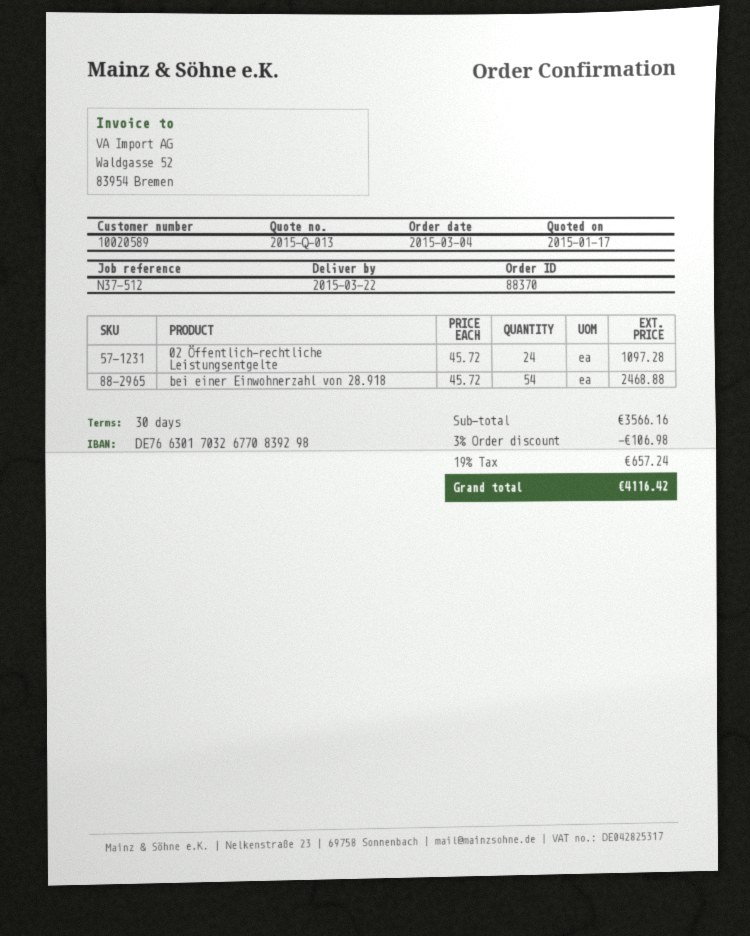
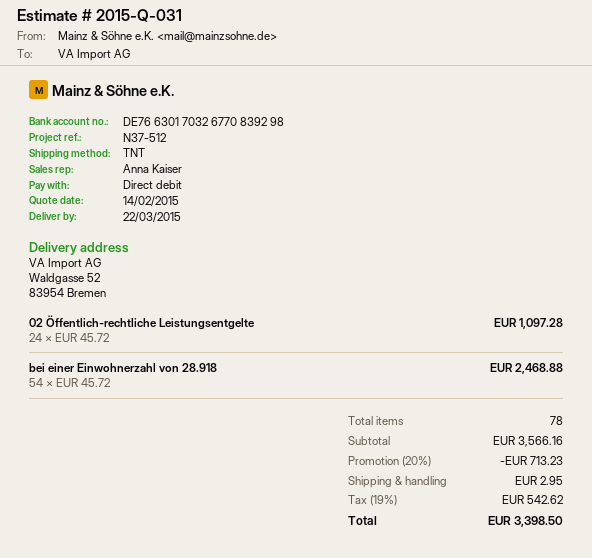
quote number: 2015-Q-013 -> 2015-Q-031
quote date: 2015-01-17 -> 2015-02-14
discount: 3% = 106.98 -> 20% = 713.23
shipping: none -> 2.95
tax: 19% = 657.24 -> 19% = 542.62
total: 4116.42 -> 3398.50

